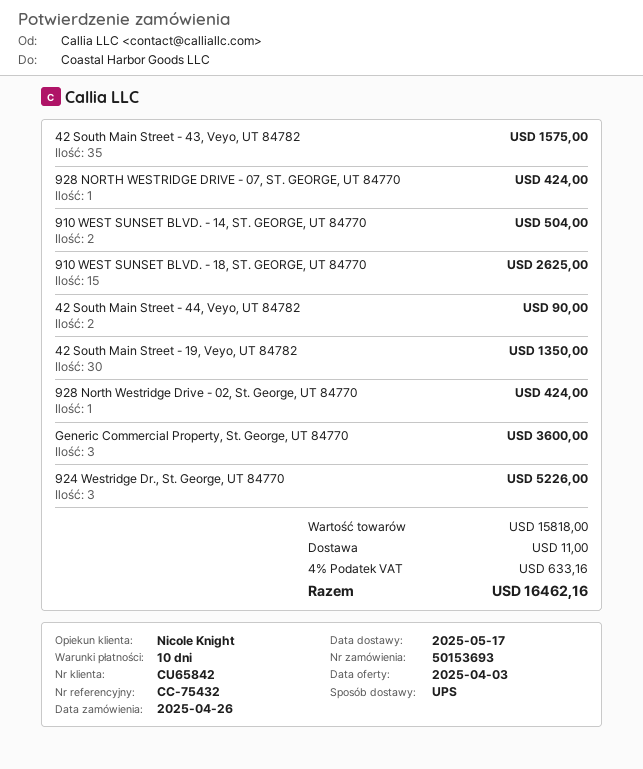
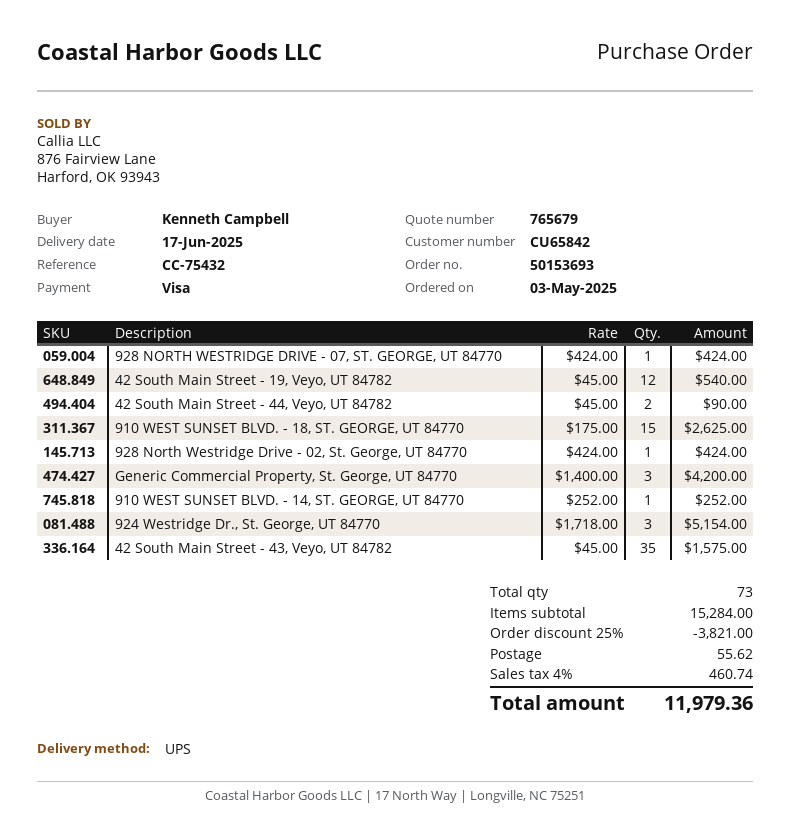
order date: 2025-04-26 -> 2025-05-03
delivery date: 2025-05-17 -> 2025-06-17
910 WEST SUNSET BLVD. - 14, ST. GEORGE, UT 84770: 2 for 504.00 -> 1 for 252.00
42 South Main Street - 19, Veyo, UT 84782: 30 for 1350.00 -> 12 for 540.00
Generic Commercial Property, St. George, UT 84770: 3 for 3600.00 -> 3 for 4200.00
924 Westridge Dr., St. George, UT 84770: 3 for 5226.00 -> 3 for 5154.00
subtotal: 15818.00 -> 15284.00
discount: none -> 25% = 3821.00
shipping: 11.00 -> 55.62
tax: 4% = 633.16 -> 4% = 460.74
total: 16462.16 -> 11979.36

